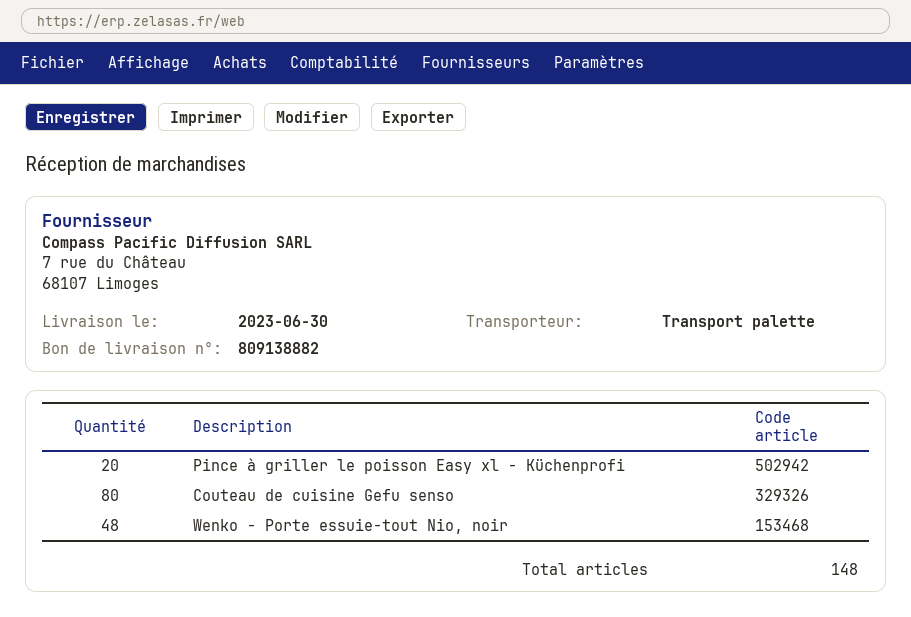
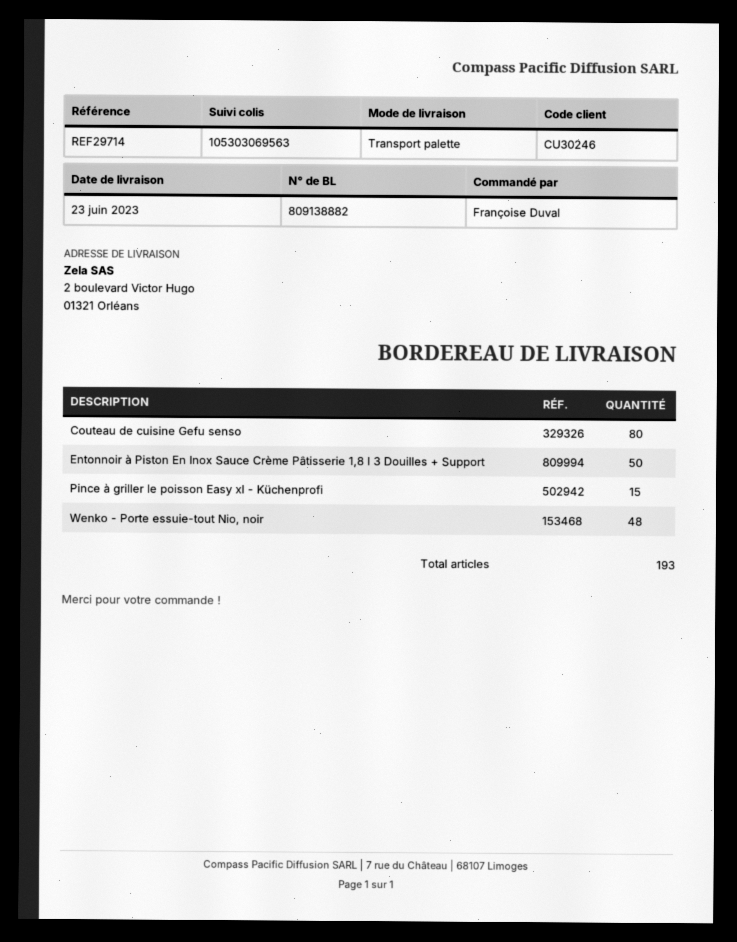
delivery date: 2023-06-30 -> 2023-06-23
Pince à griller le poisson Easy xl - Küchenprofi: 20 -> 15
Entonnoir à Piston En Inox Sauce Crème Pâtisserie 1,8 l 3 Douilles + Support: none -> 50
total quantity: 148 -> 193

